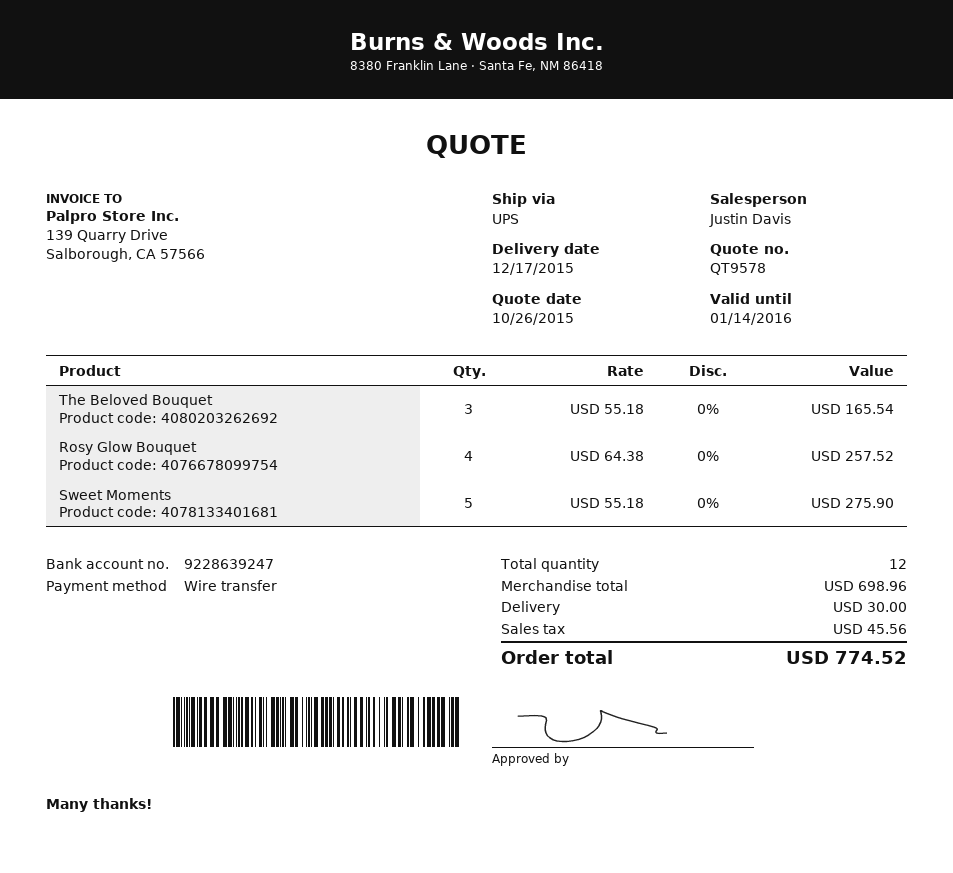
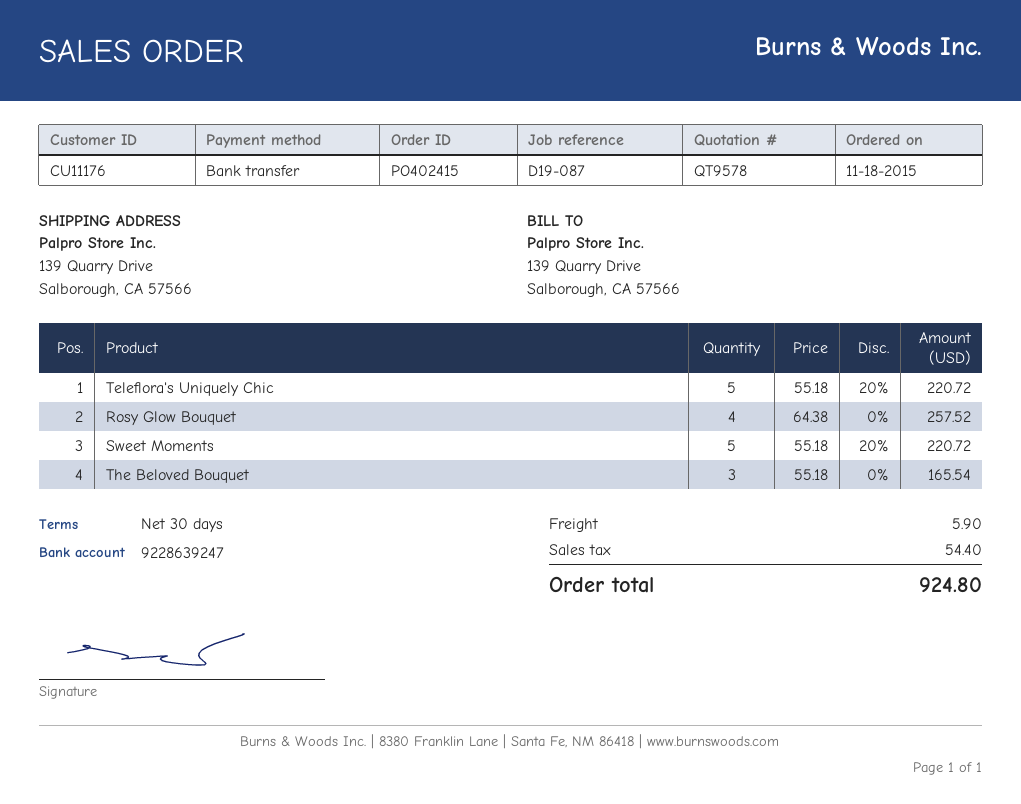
Sweet Moments: 5 x 55.18 = 275.90 -> 5 x 55.18 - 20% = 220.72
Teleflora's Uniquely Chic: none -> 5 x 55.18 - 20% = 220.72
shipping: 30.00 -> 5.90
tax: 45.56 -> 54.40
total: 774.52 -> 924.80

